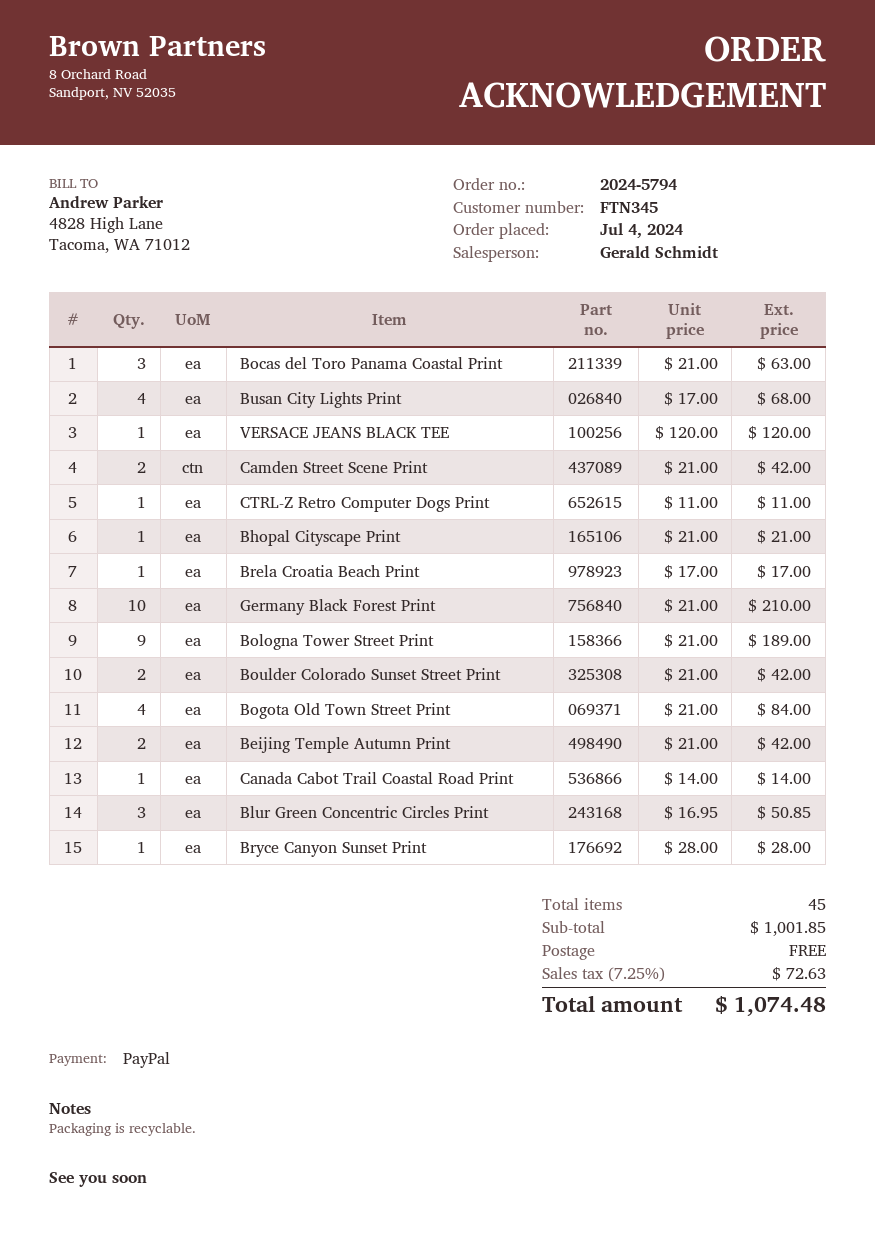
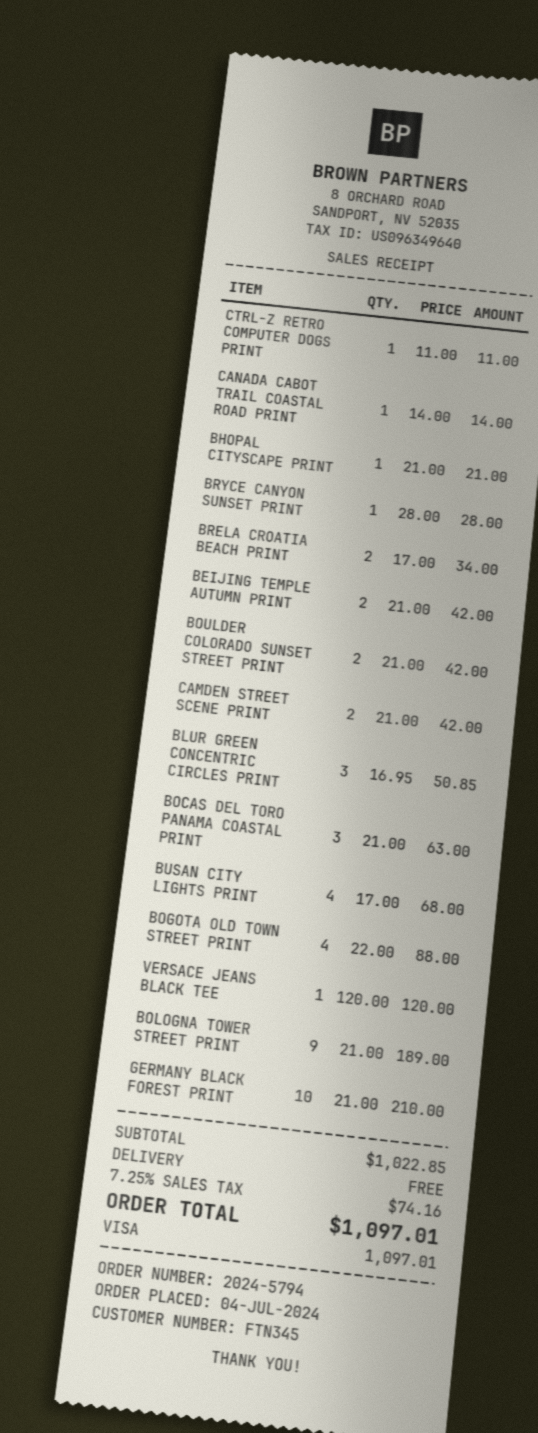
payment method: PayPal -> Visa
Brela Croatia Beach Print: 1 x 17.00 = 17.00 -> 2 x 17.00 = 34.00
Bogota Old Town Street Print: 4 x 21.00 = 84.00 -> 4 x 22.00 = 88.00
subtotal: 1001.85 -> 1022.85
tax: 7.25% = 72.63 -> 7.25% = 74.16
total: 1074.48 -> 1097.01

